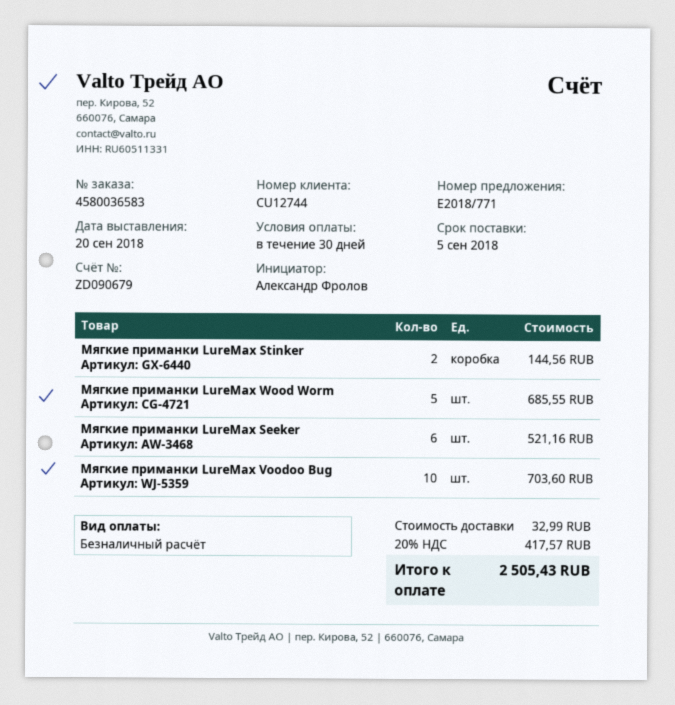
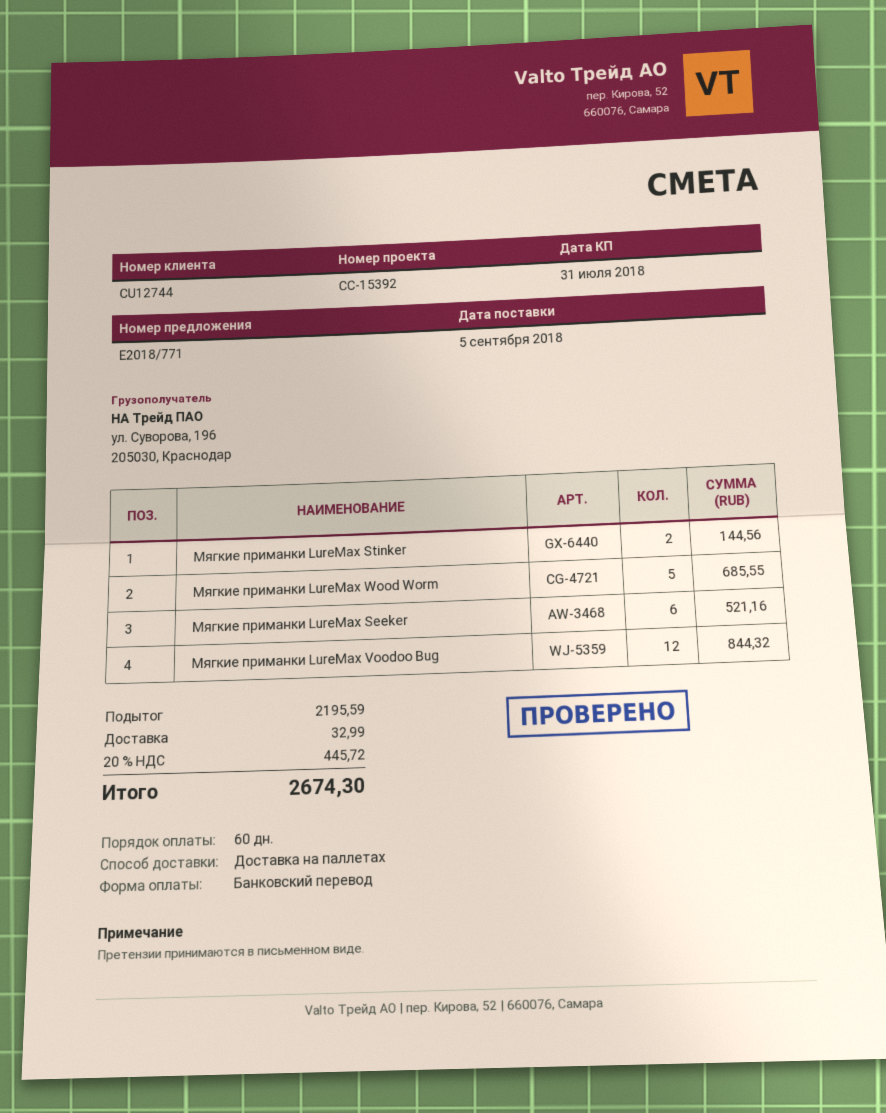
payment terms: 30 days -> 60 days
Мягкие приманки LureMax Voodoo Bug: 10 for 703.60 -> 12 for 844.32
tax: 20% = 417.57 -> 20% = 445.72
total: 2505.43 -> 2674.30

